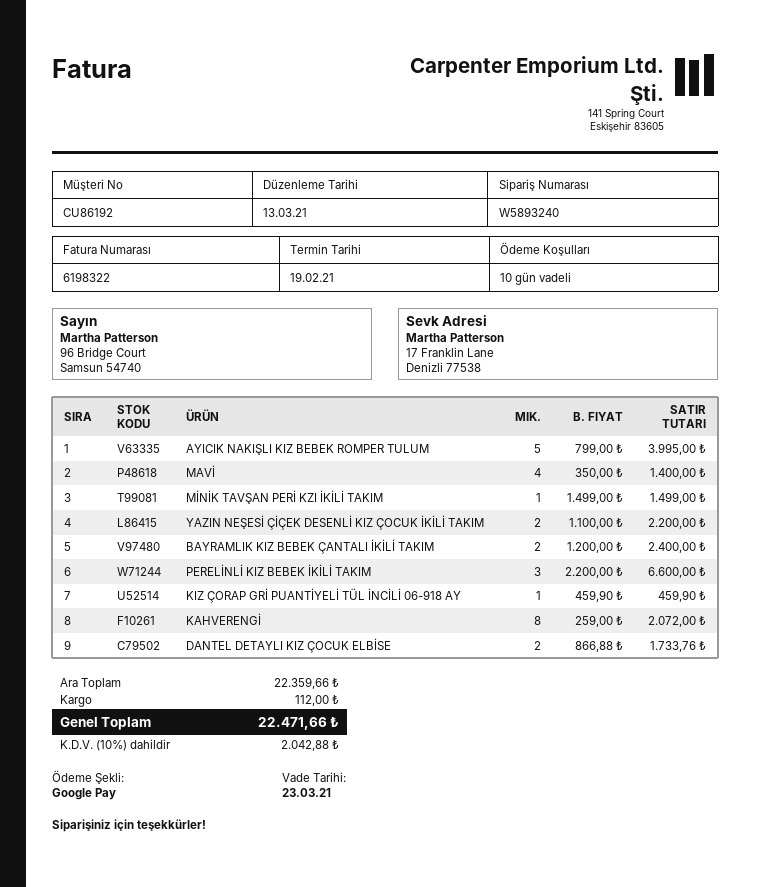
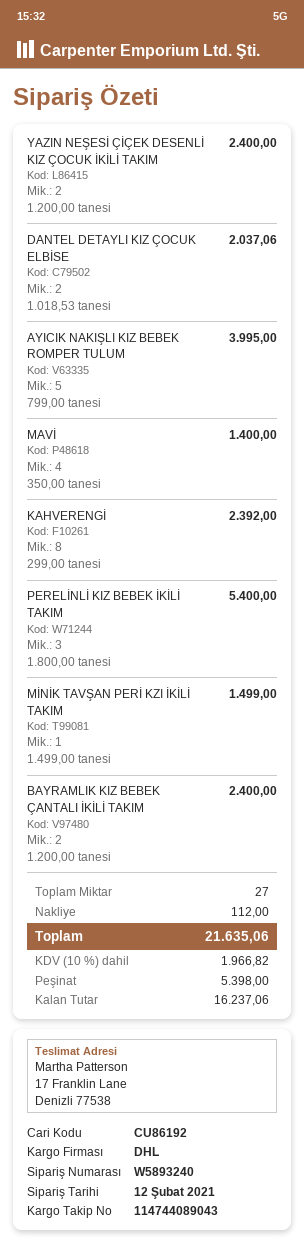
YAZIN NEŞESİ ÇİÇEK DESENLİ KIZ ÇOCUK İKİLİ TAKIM: 2 x 1100.00 = 2200.00 -> 2 x 1200.00 = 2400.00
PERELİNLİ KIZ BEBEK İKİLİ TAKIM: 3 x 2200.00 = 6600.00 -> 3 x 1800.00 = 5400.00
KIZ ÇORAP GRİ PUANTİYELİ TÜL İNCİLİ 06-918 AY: 1 x 459.90 = 459.90 -> none
KAHVERENGİ: 8 x 259.00 = 2072.00 -> 8 x 299.00 = 2392.00
DANTEL DETAYLI KIZ ÇOCUK ELBİSE: 2 x 866.88 = 1733.76 -> 2 x 1018.53 = 2037.06
tax: 10% = 2042.88 -> 10% = 1966.82
total: 22471.66 -> 21635.06

